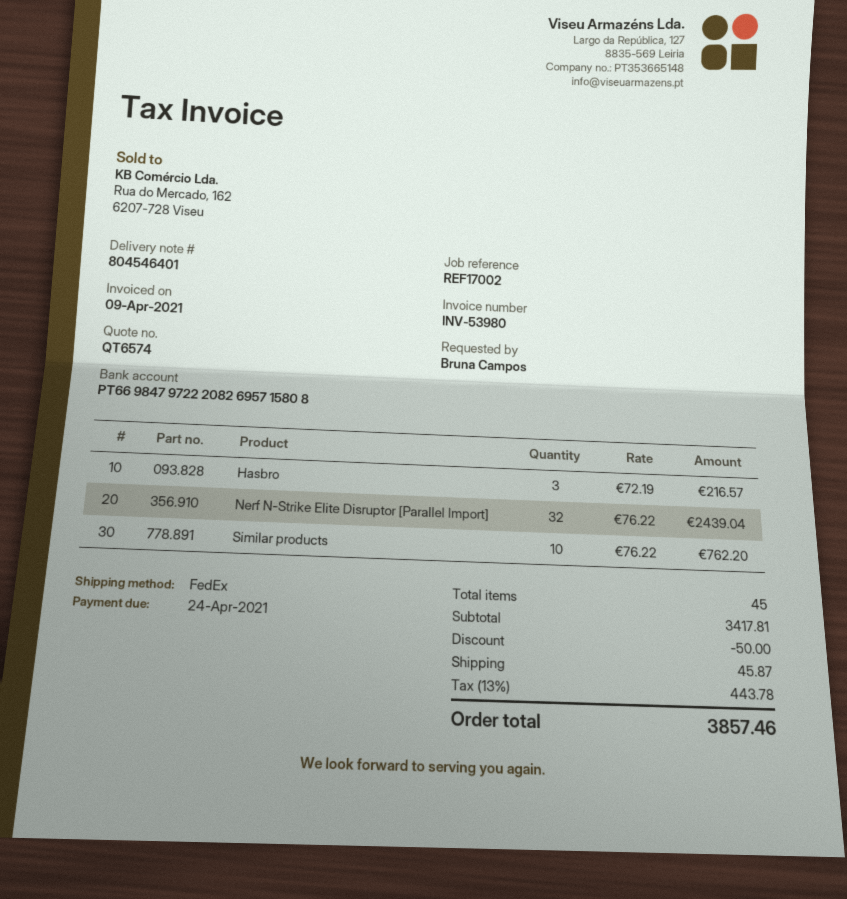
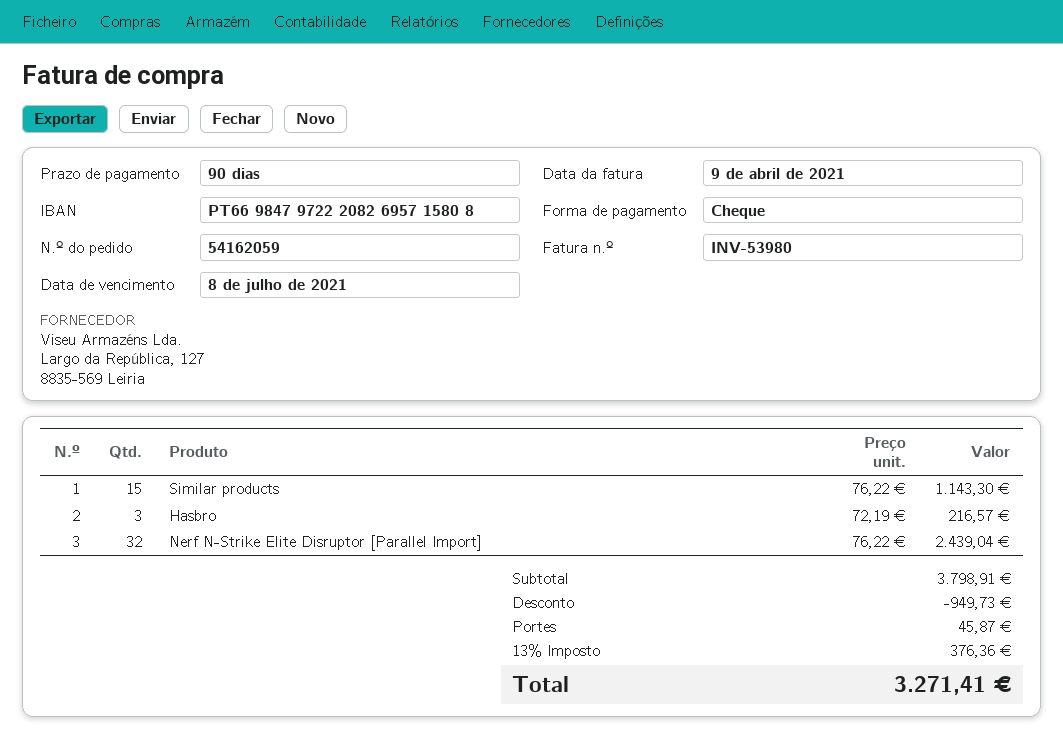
due date: 2021-04-24 -> 2021-07-08
Similar products: 10 x 76.22 = 762.20 -> 15 x 76.22 = 1143.30
subtotal: 3417.81 -> 3798.91
discount: 50.00 -> 949.73
tax: 13% = 443.78 -> 13% = 376.36
total: 3857.46 -> 3271.41

